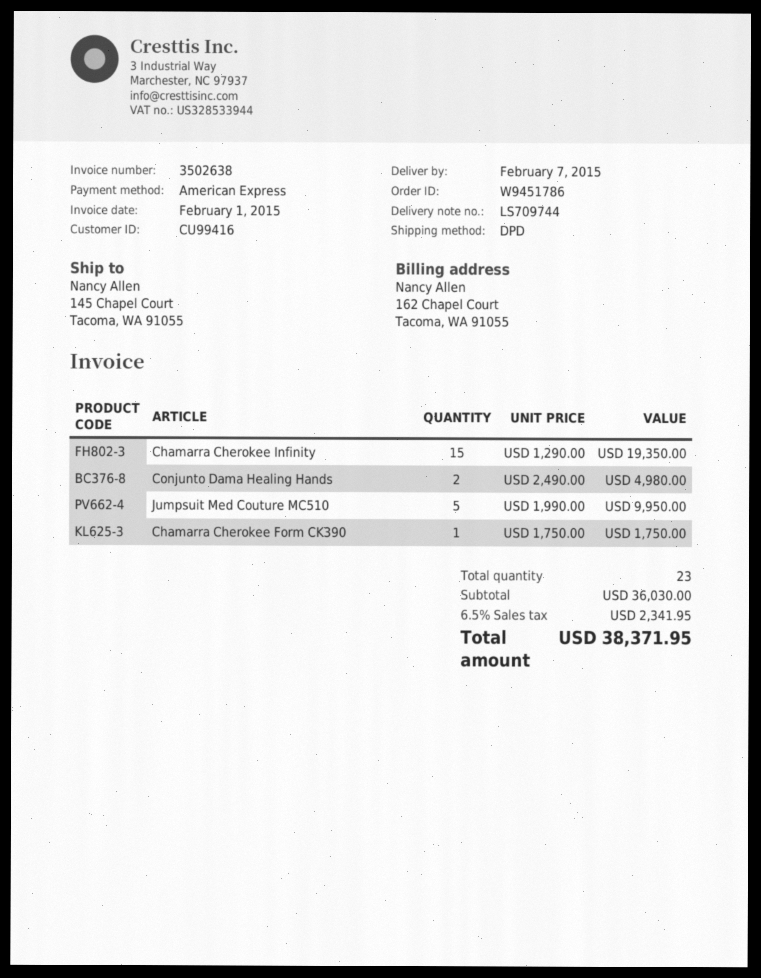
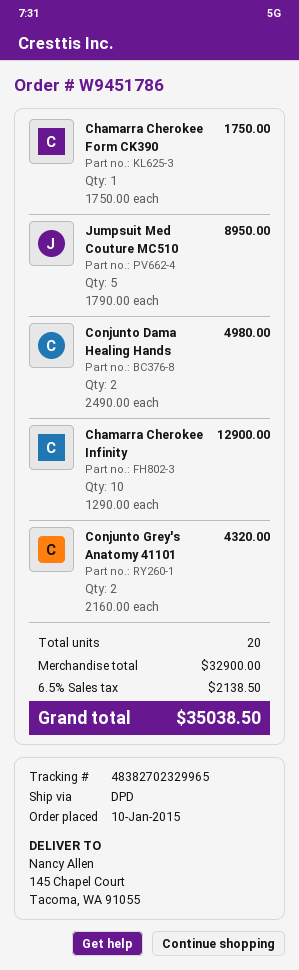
Chamarra Cherokee Infinity: 15 x 1290.00 = 19350.00 -> 10 x 1290.00 = 12900.00
Jumpsuit Med Couture MC510: 5 x 1990.00 = 9950.00 -> 5 x 1790.00 = 8950.00
Conjunto Grey's Anatomy 41101: none -> 2 x 2160.00 = 4320.00
total quantity: 23 -> 20
subtotal: 36030.00 -> 32900.00
tax: 6.5% = 2341.95 -> 6.5% = 2138.50
total: 38371.95 -> 35038.50

